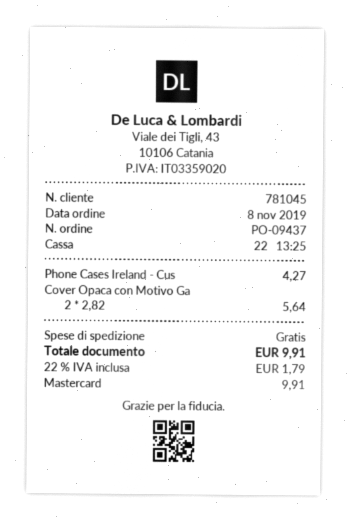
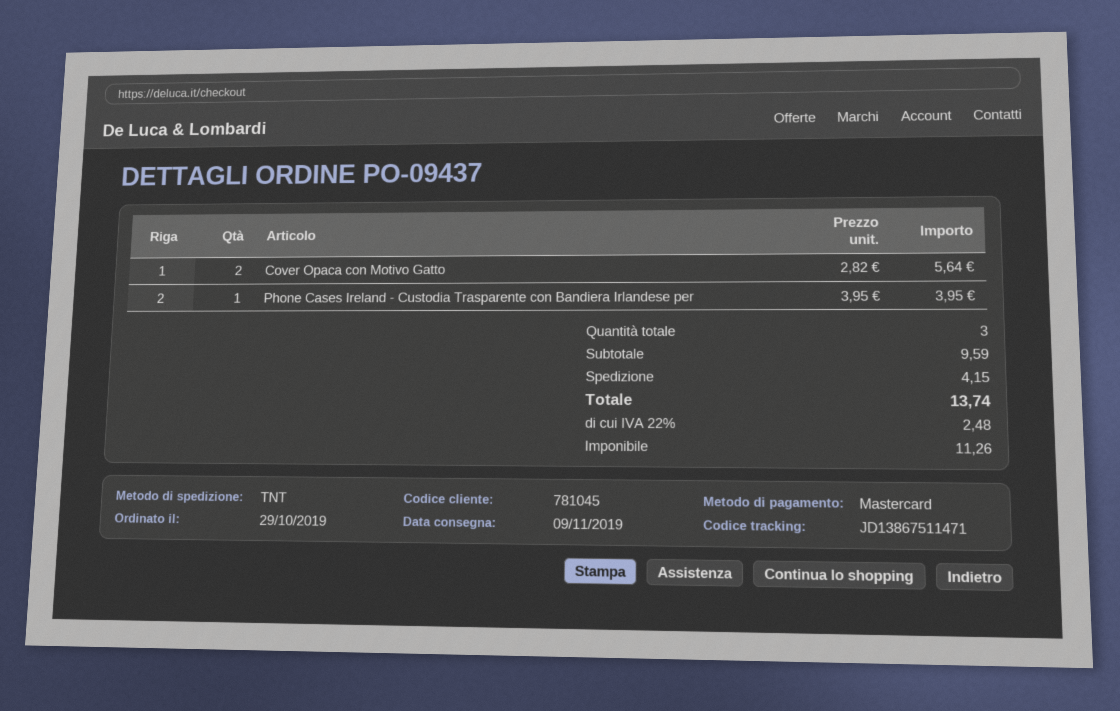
order date: 2019-11-08 -> 2019-10-29
Phone Cases Ireland - Cus: 1 x 4.27 = 4.27 -> 1 x 3.95 = 3.95
shipping: 0.00 -> 4.15
tax: 22% = 1.79 -> 22% = 2.48
total: 9.91 -> 13.74

